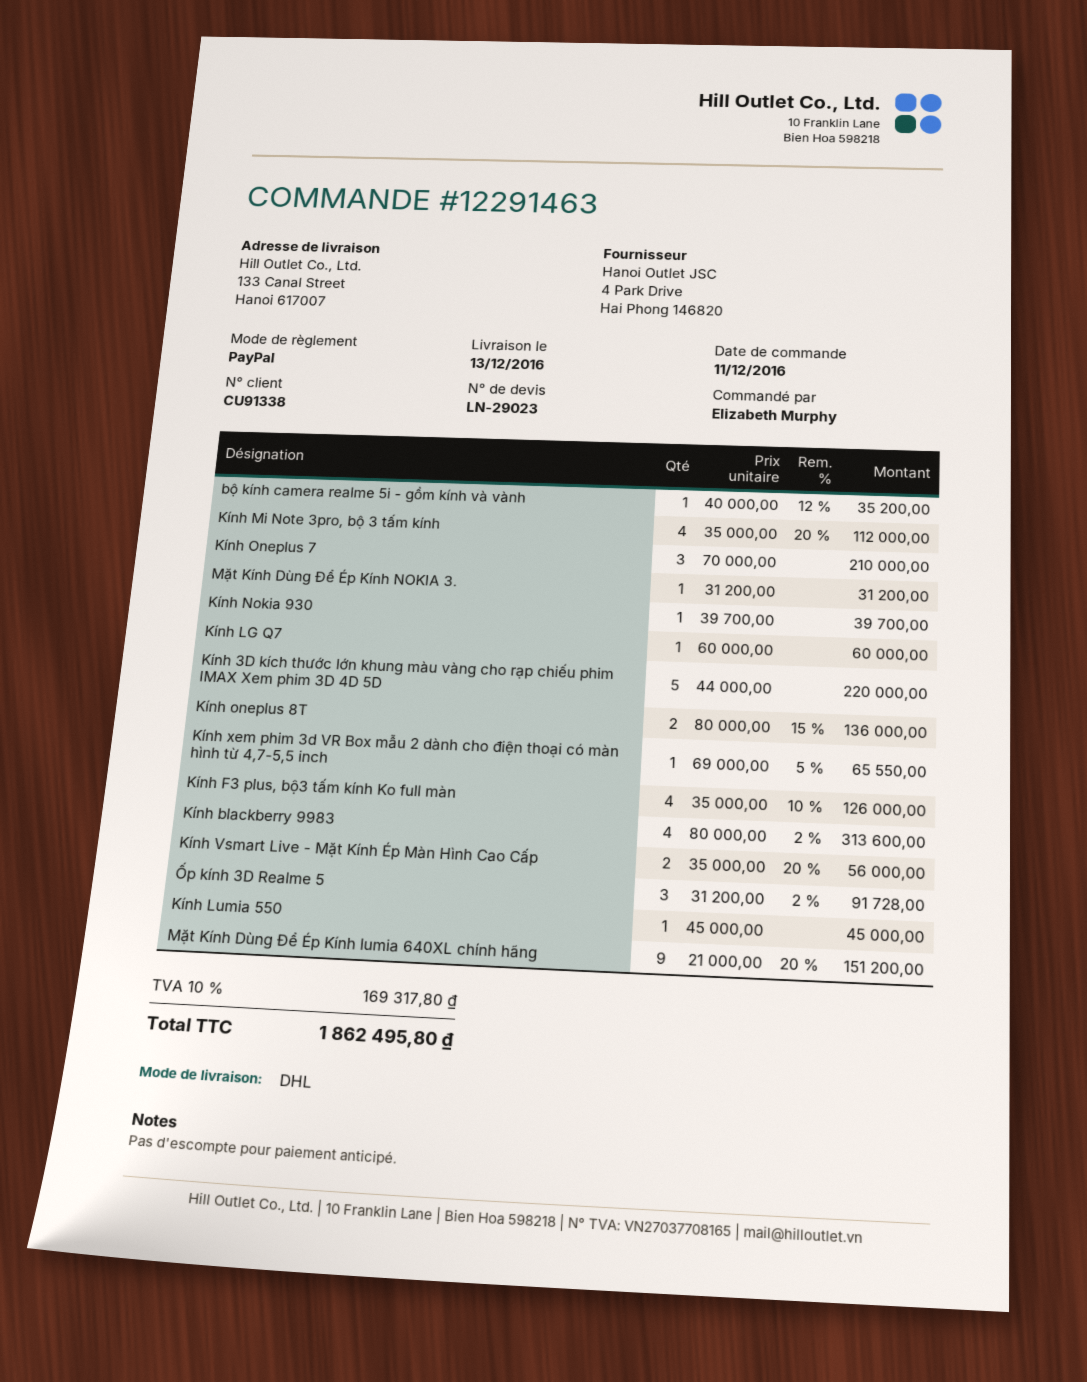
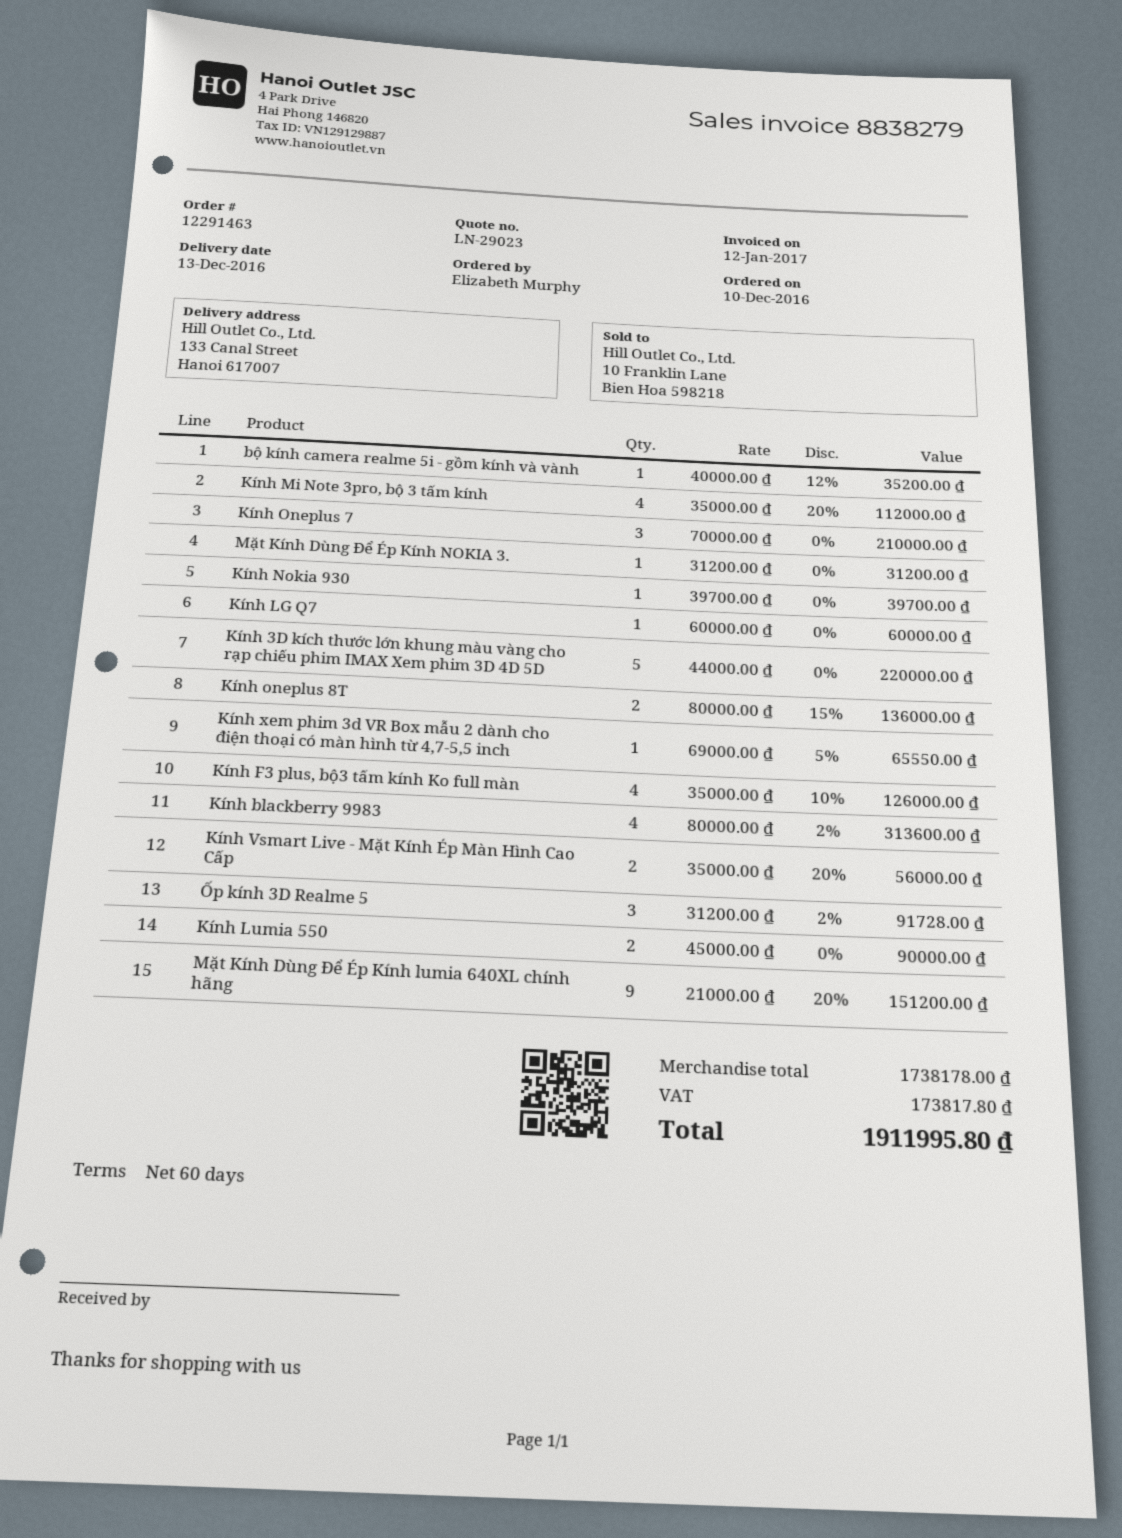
order date: 2016-12-11 -> 2016-12-10
Kính Lumia 550: 1 x 45000.00 = 45000.00 -> 2 x 45000.00 = 90000.00
tax: 169317.80 -> 173817.80
total: 1862495.80 -> 1911995.80

